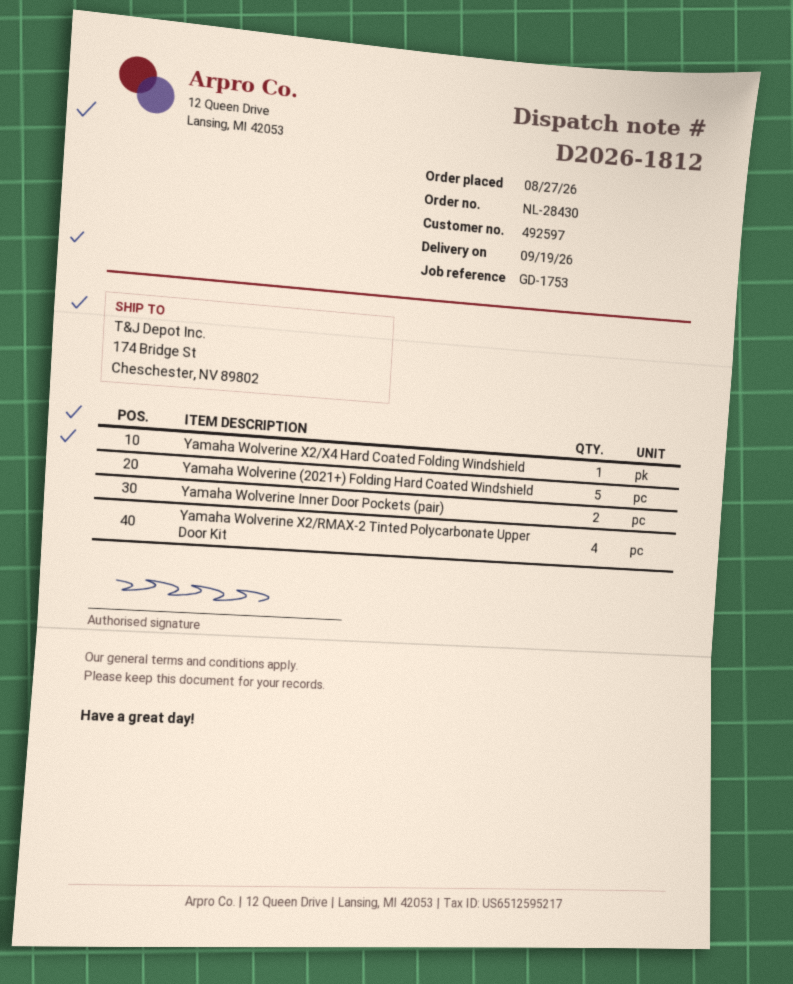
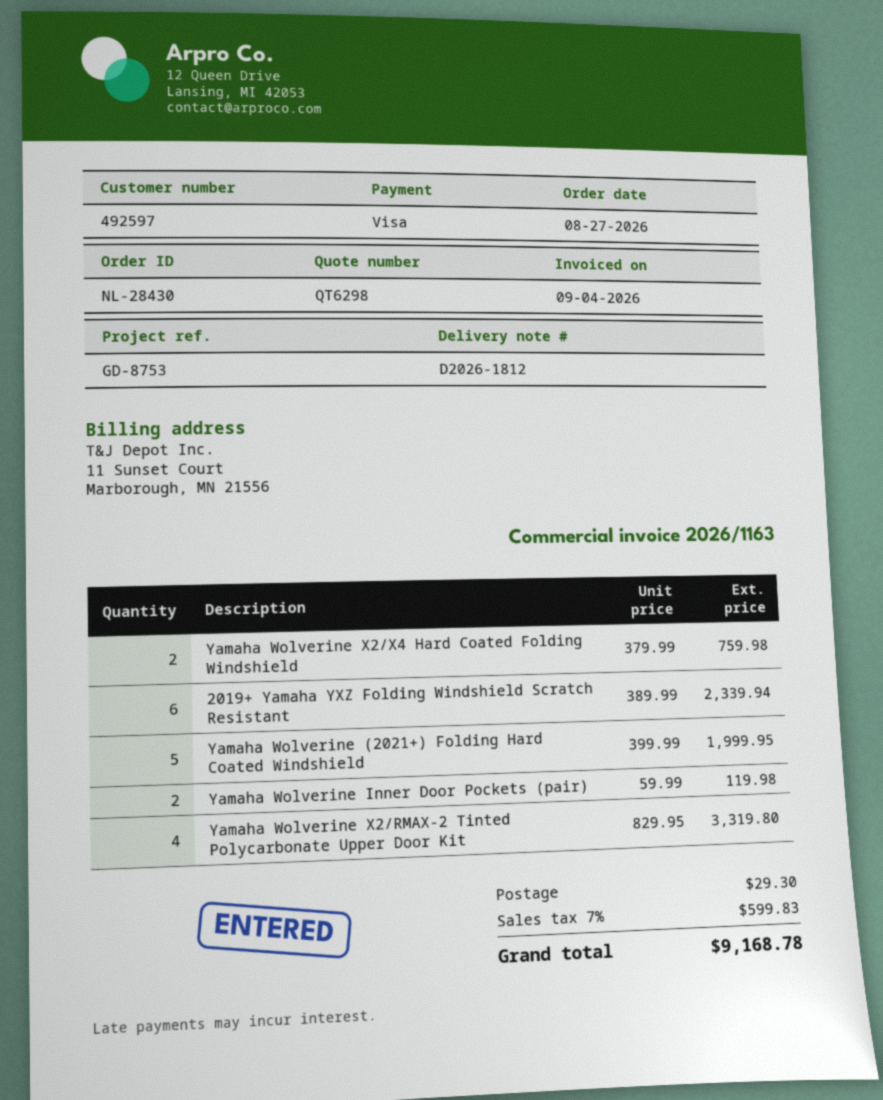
reference: GD-1753 -> GD-8753
Yamaha Wolverine X2/X4 Hard Coated Folding Windshield: 1 -> 2
2019+ Yamaha YXZ Folding Windshield Scratch Resistant: none -> 6

